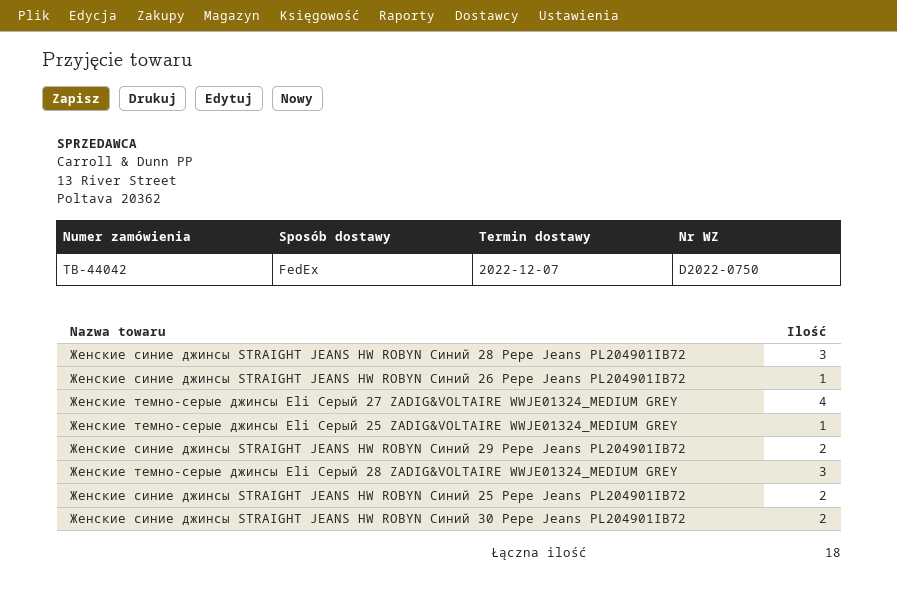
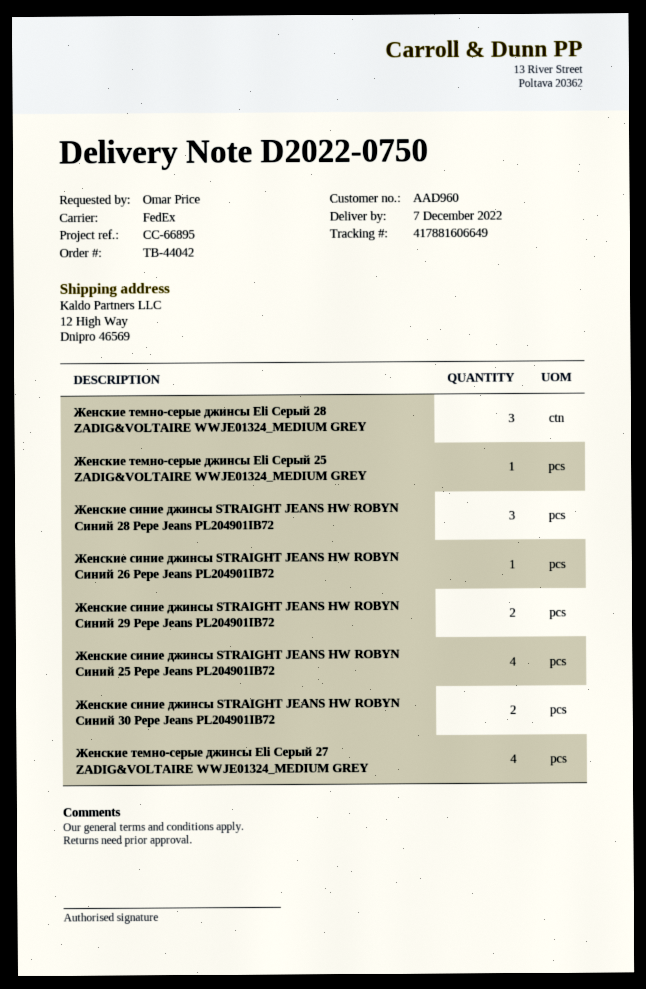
Женские синие джинсы STRAIGHT JEANS HW ROBYN Синий 25 Pepe Jeans PL204901IB72: 2 -> 4

